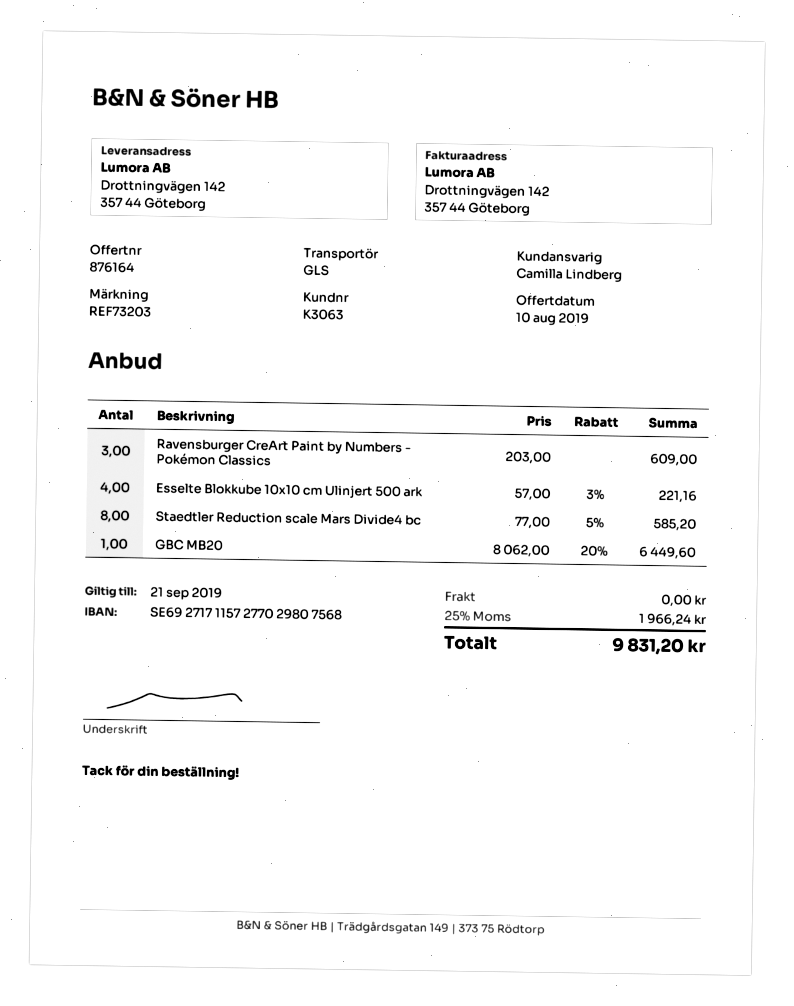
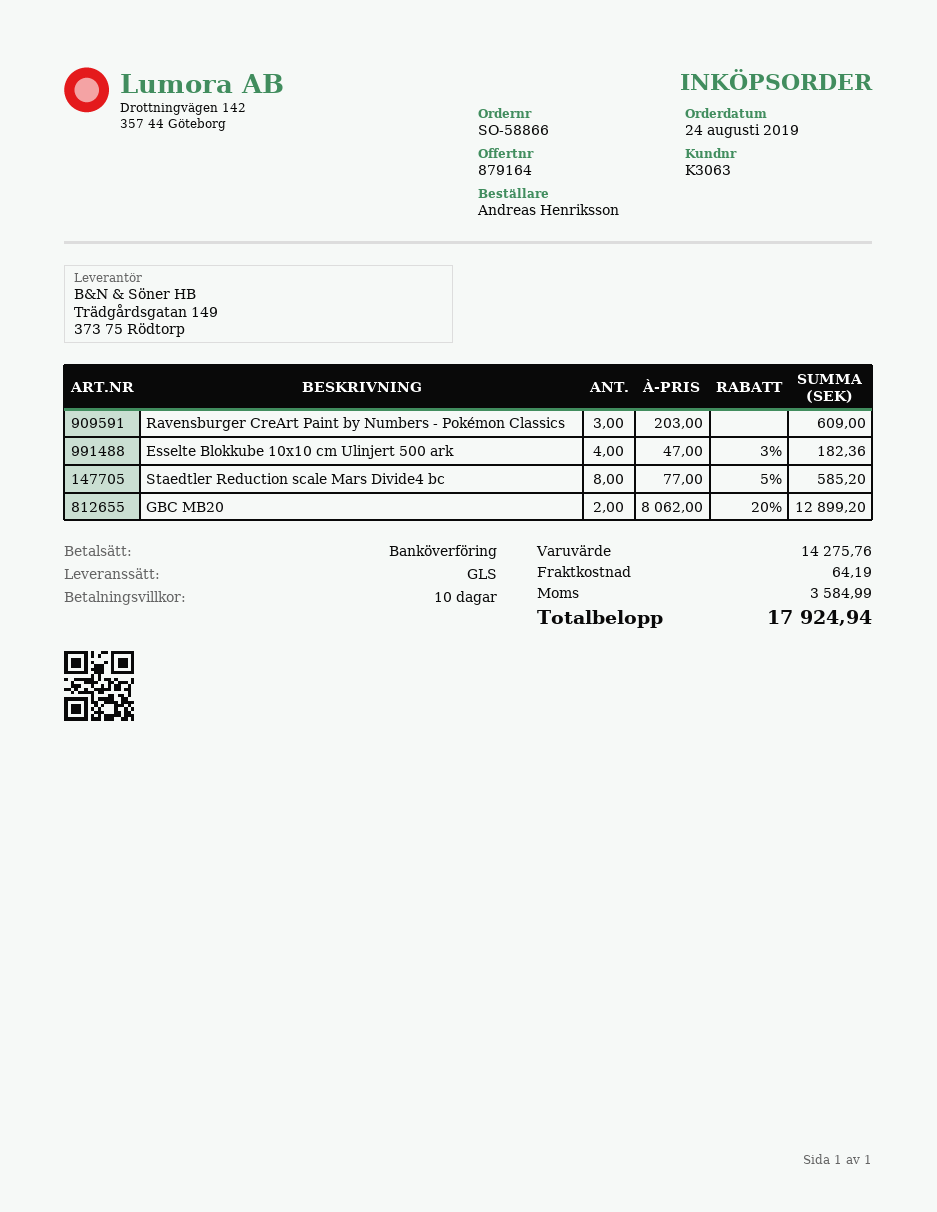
quote number: 876164 -> 879164
Esselte Blokkube 10x10 cm Ulinjert 500 ark: 4 x 57.00 - 3% = 221.16 -> 4 x 47.00 - 3% = 182.36
GBC MB20: 1 x 8062.00 - 20% = 6449.60 -> 2 x 8062.00 - 20% = 12899.20
shipping: 0.00 -> 64.19
tax: 1966.24 -> 3584.99
total: 9831.20 -> 17924.94

